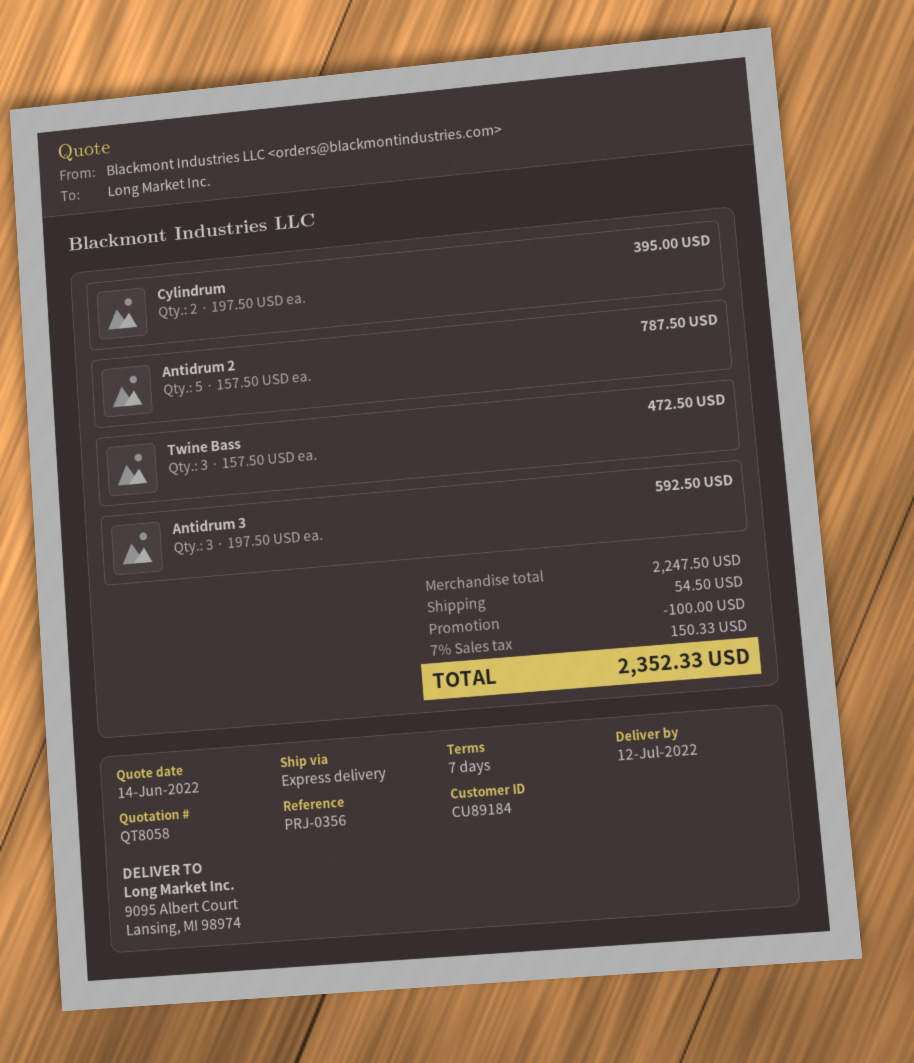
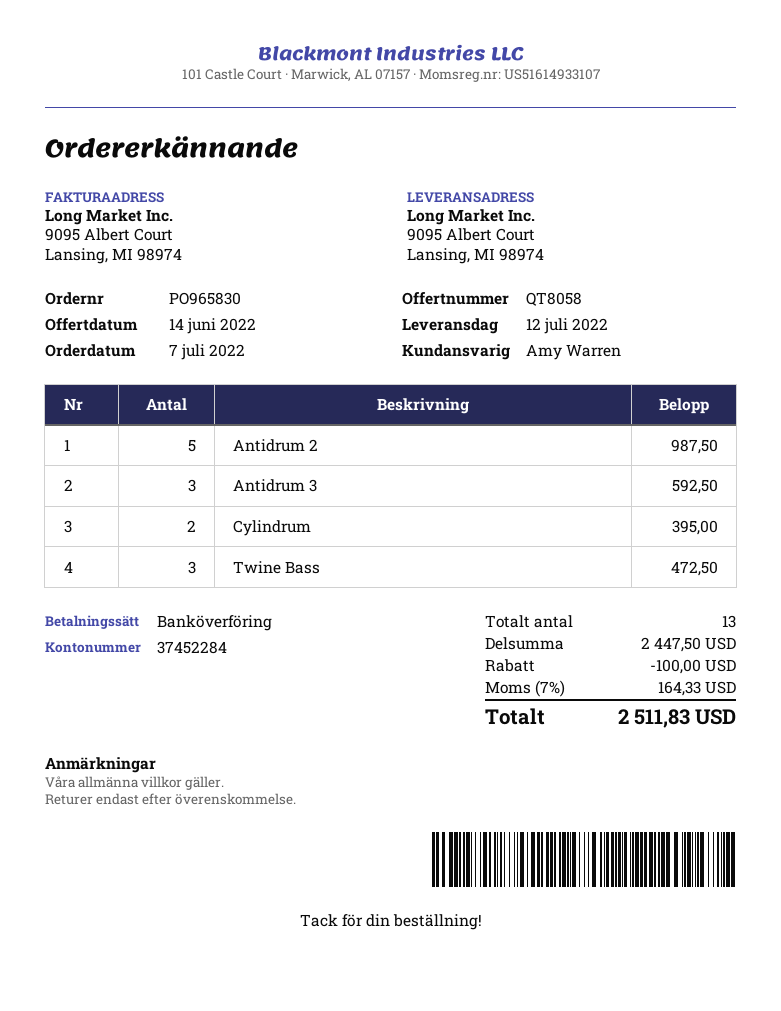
Antidrum 2: 5 for 787.50 -> 5 for 987.50
subtotal: 2247.50 -> 2447.50
shipping: 54.50 -> none
tax: 7% = 150.33 -> 7% = 164.33
total: 2352.33 -> 2511.83

